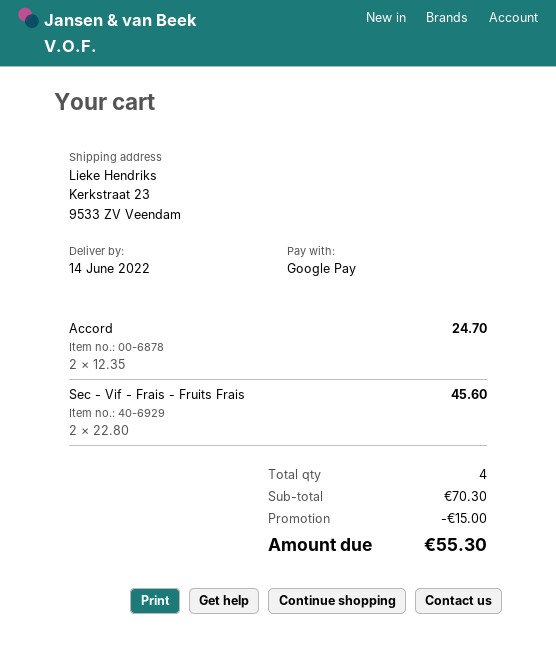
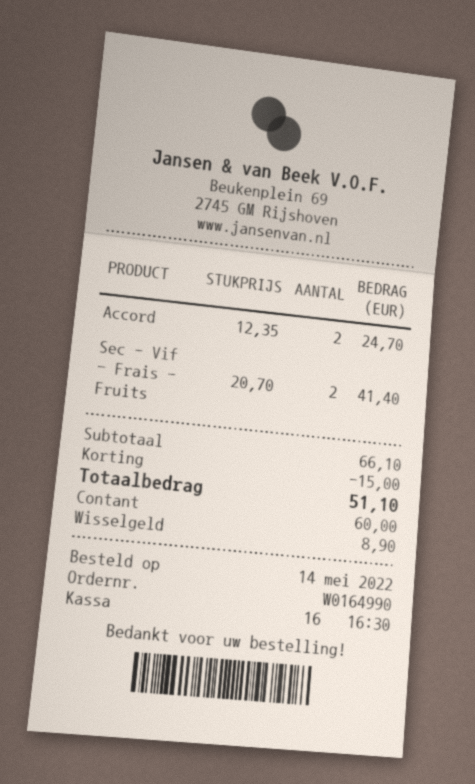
payment method: Google Pay -> cash
Sec - Vif - Frais - Fruits Frais: 2 x 22.80 = 45.60 -> 2 x 20.70 = 41.40
subtotal: 70.30 -> 66.10
total: 55.30 -> 51.10

